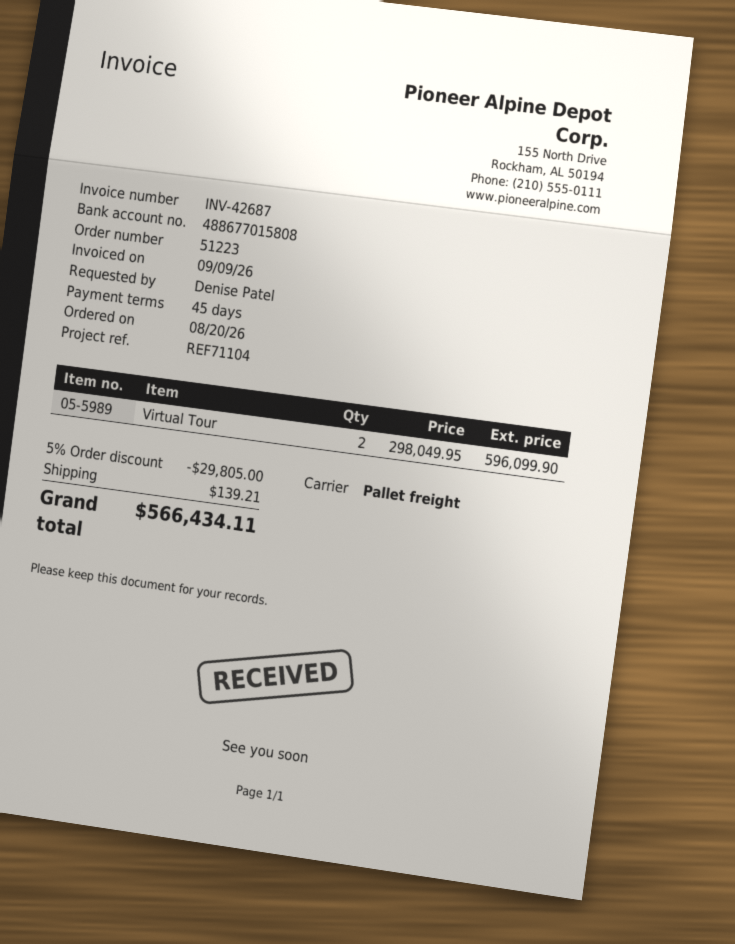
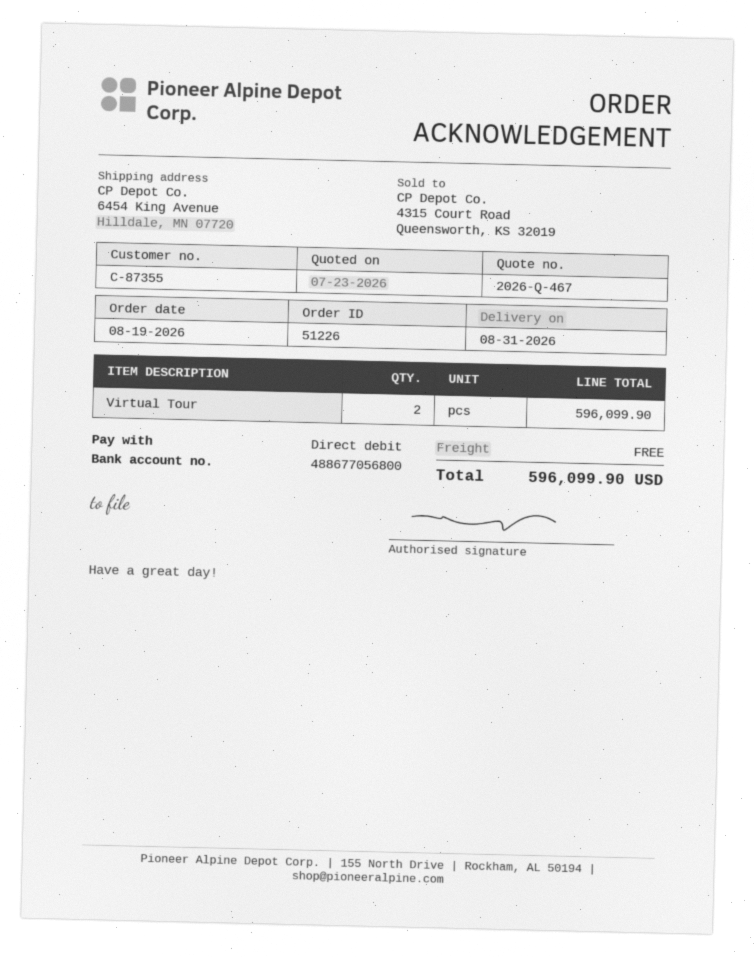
order number: 51223 -> 51226
order date: 2026-08-20 -> 2026-08-19
bank account: 488677015808 -> 488677056800
discount: 5% = 29805.00 -> none
shipping: 139.21 -> 0.00
total: 566434.11 -> 596099.90

